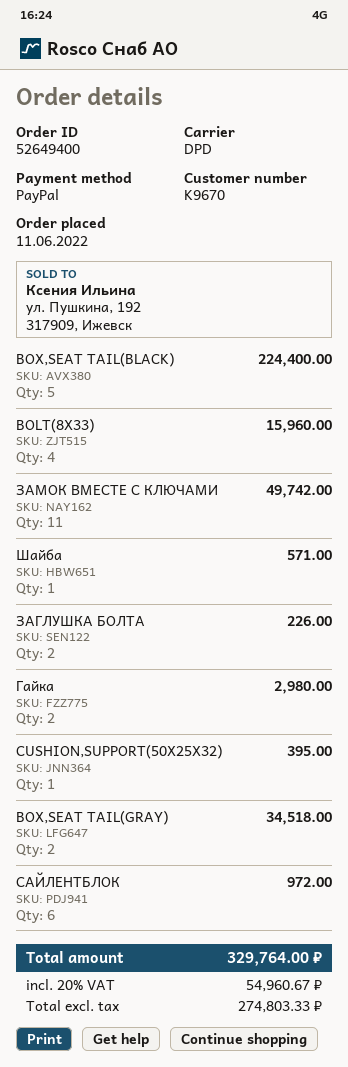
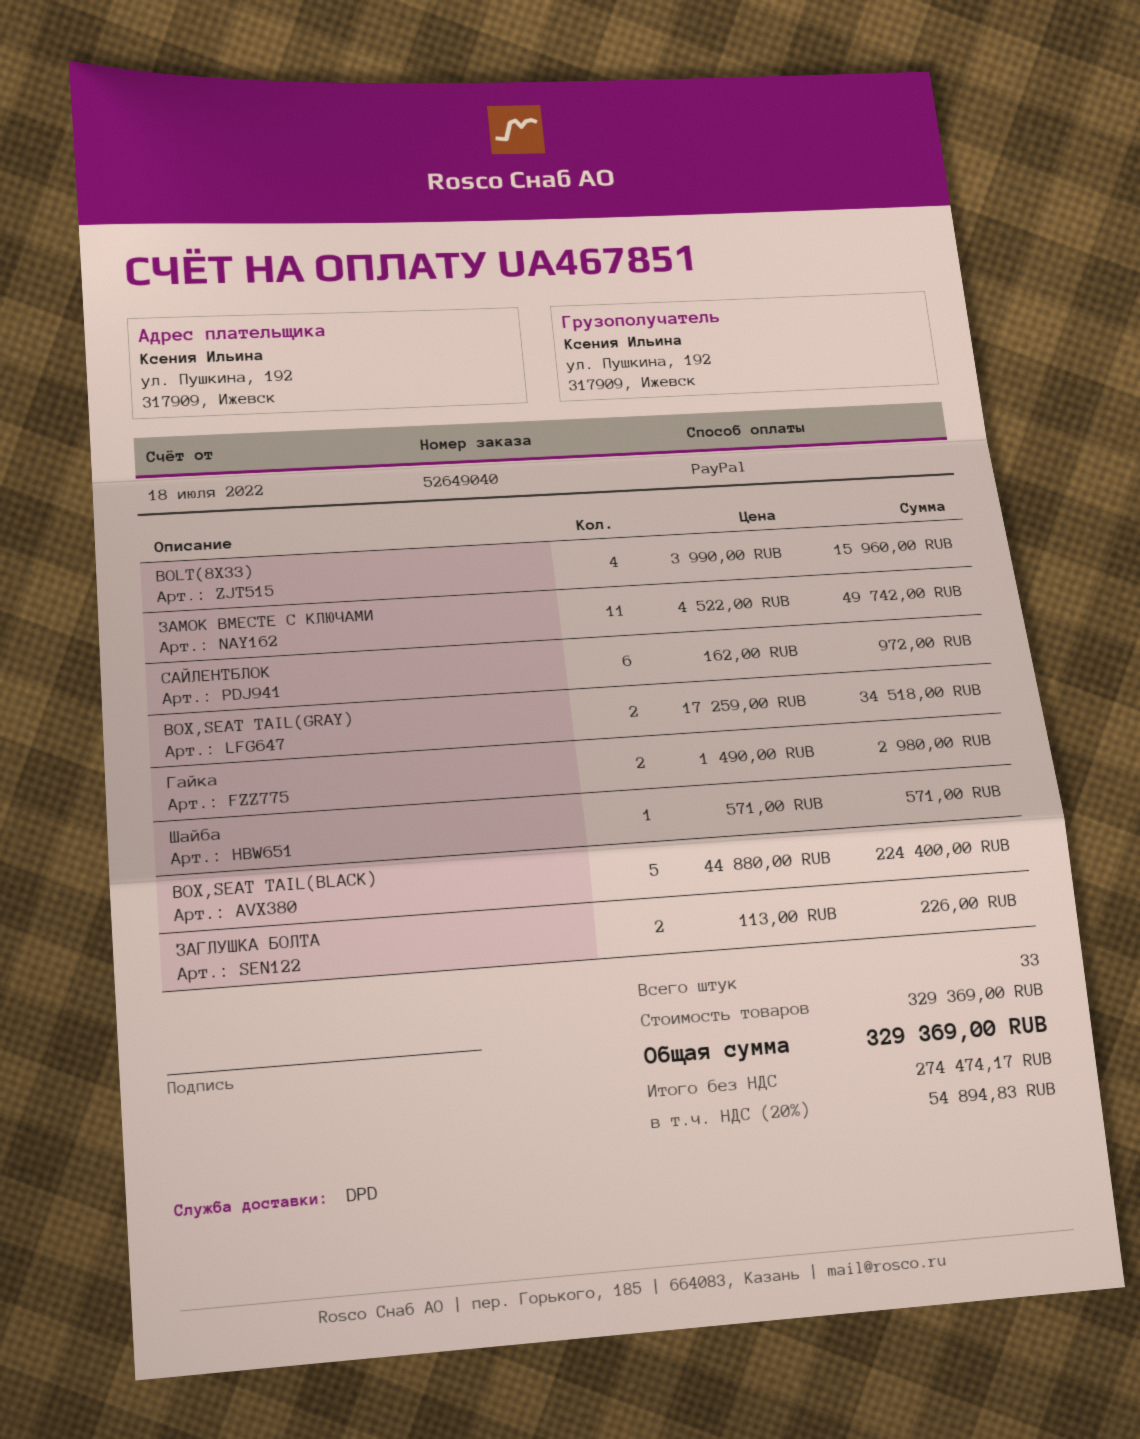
order number: 52649400 -> 52649040
CUSHION,SUPPORT(50X25X32): 1 for 395.00 -> none
net: 274803.33 -> 274474.17
tax: 20% = 54960.67 -> 20% = 54894.83
total: 329764.00 -> 329369.00

